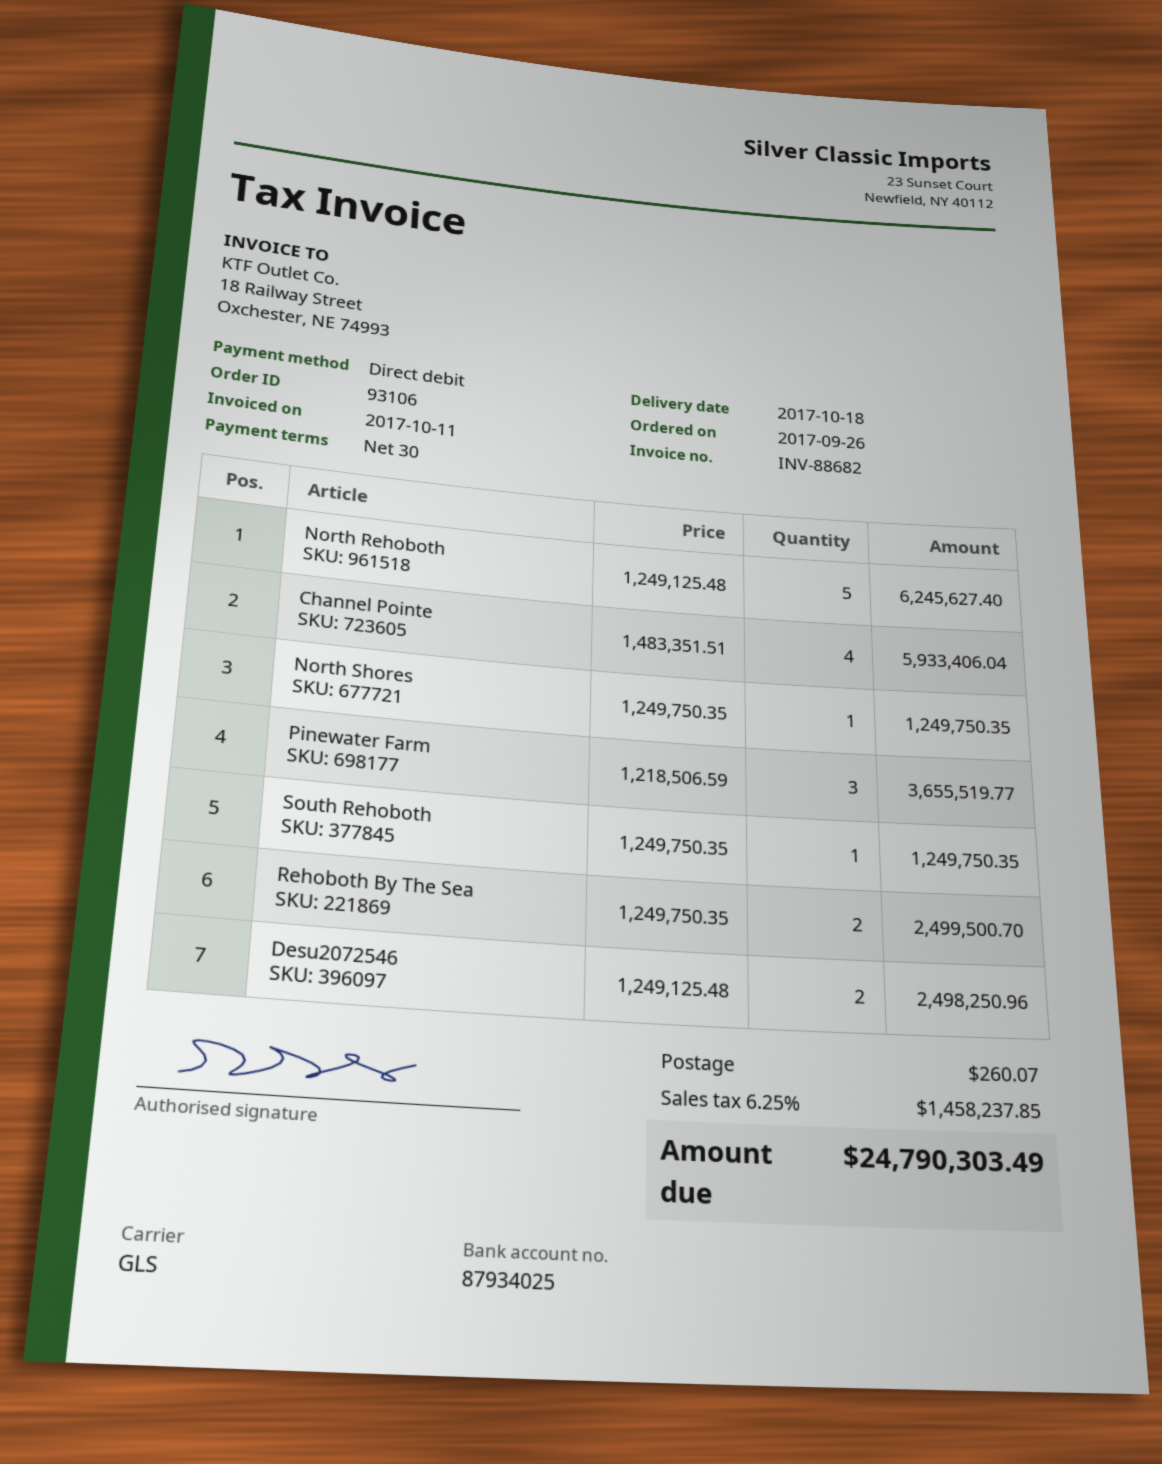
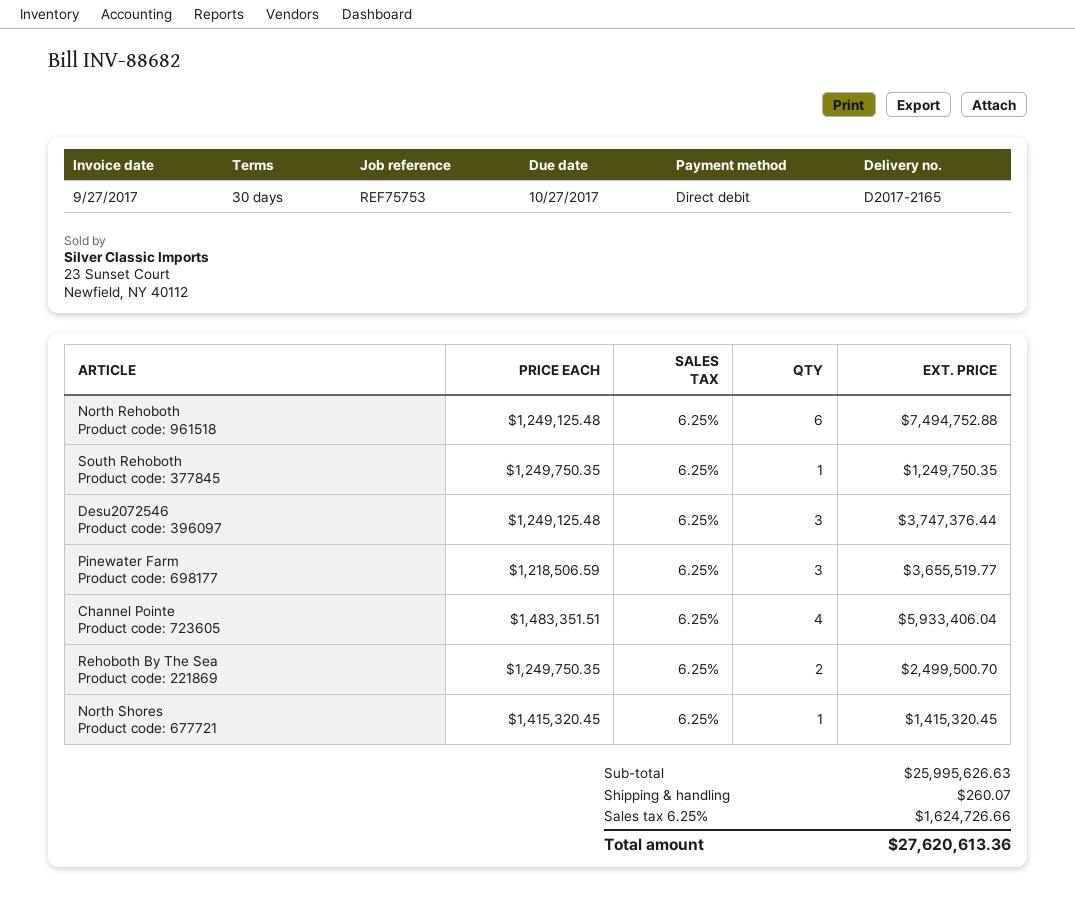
invoice date: 2017-10-11 -> 2017-09-27
North Rehoboth: 5 x 1249125.48 = 6245627.40 -> 6 x 1249125.48 = 7494752.88
North Shores: 1 x 1249750.35 = 1249750.35 -> 1 x 1415320.45 = 1415320.45
Desu2072546: 2 x 1249125.48 = 2498250.96 -> 3 x 1249125.48 = 3747376.44
tax: 6.25% = 1458237.85 -> 6.25% = 1624726.66
total: 24790303.49 -> 27620613.36

